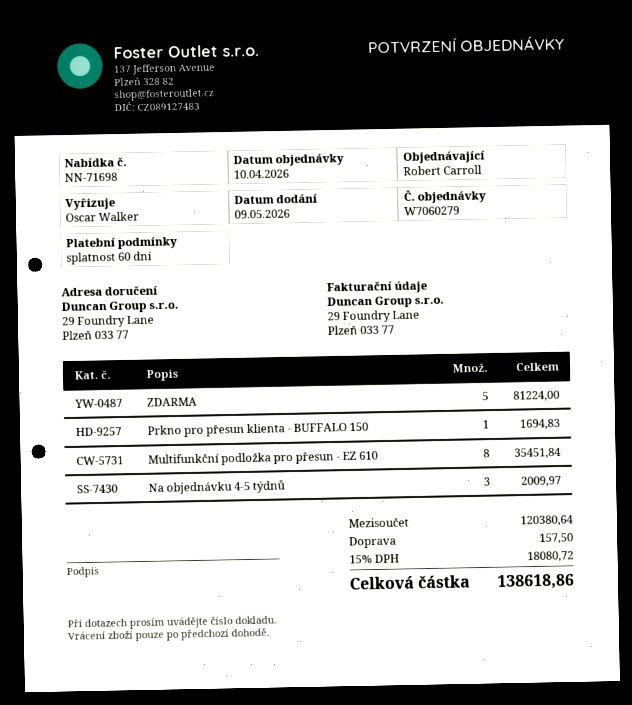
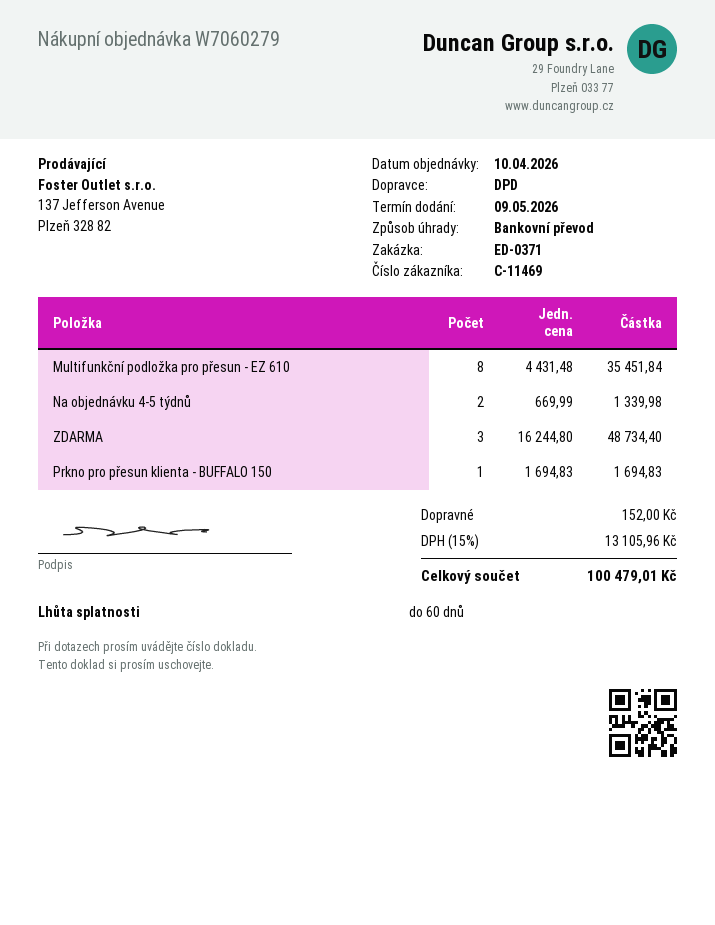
ZDARMA: 5 for 81224.00 -> 3 for 48734.40
Na objednávku 4-5 týdnů: 3 for 2009.97 -> 2 for 1339.98
shipping: 157.50 -> 152.00
tax: 15% = 18080.72 -> 15% = 13105.96
total: 138618.86 -> 100479.01

